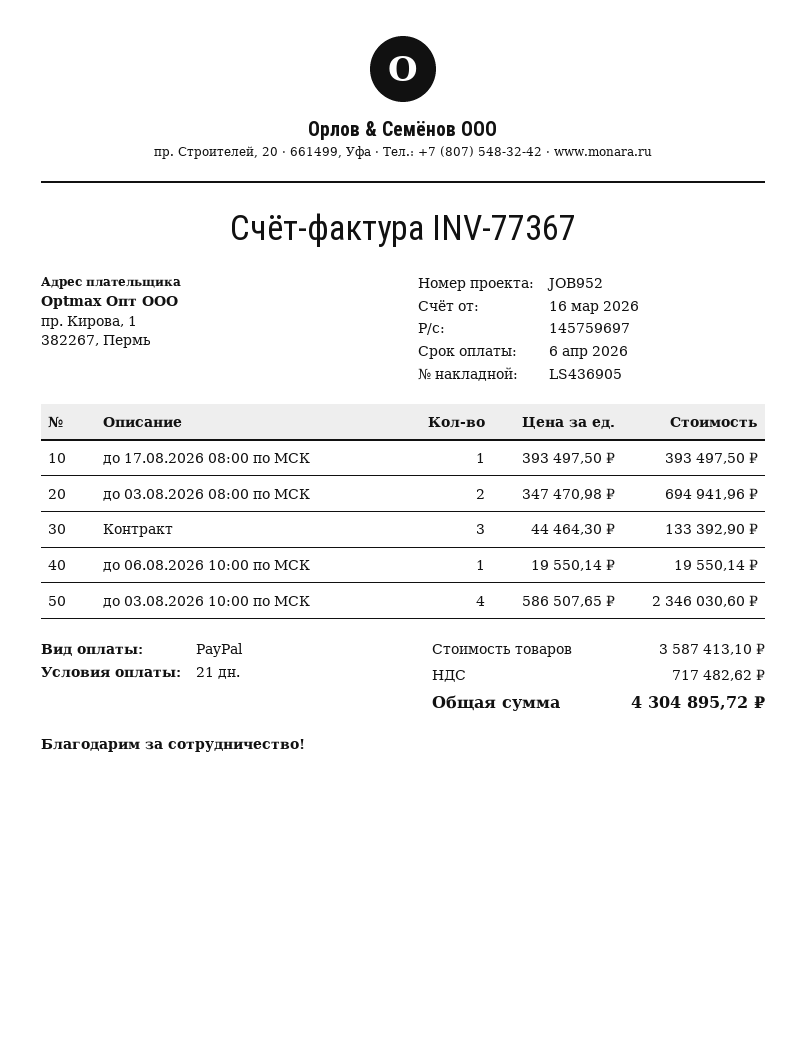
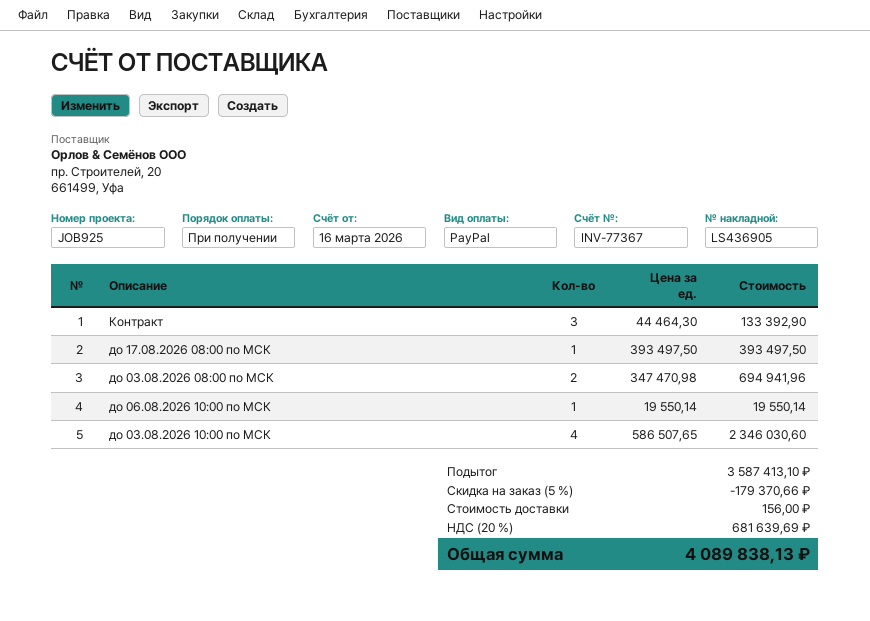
payment terms: 21 days -> on receipt
reference: JOB952 -> JOB925
discount: none -> 5% = 179370.66
shipping: none -> 156.00
tax: 717482.62 -> 681639.69
total: 4304895.72 -> 4089838.13

